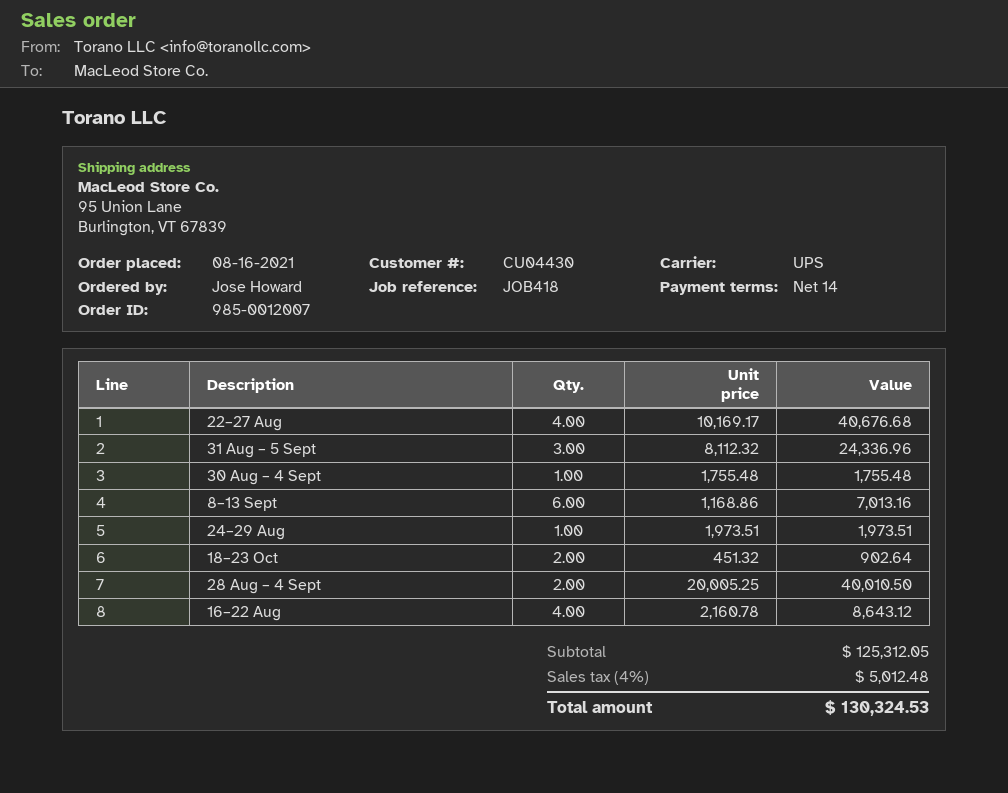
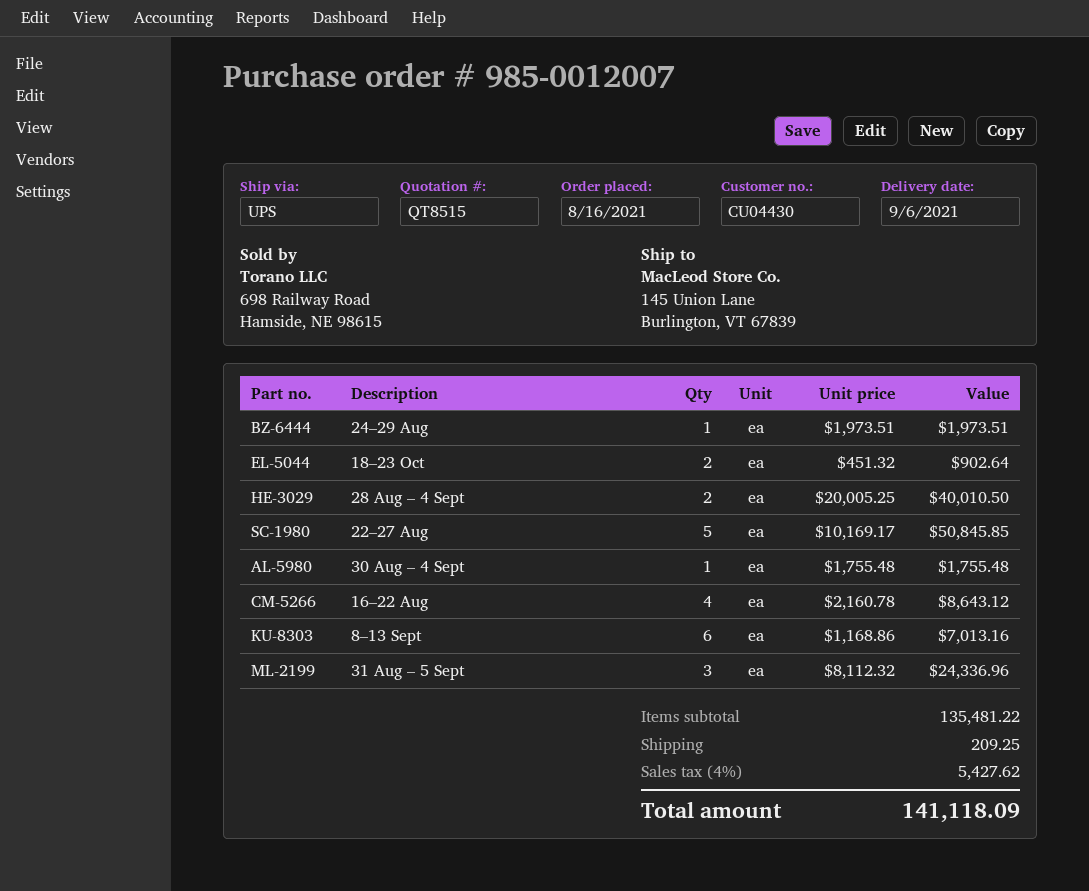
ship to: 95 Union Lane, Burlington, VT 67839 -> 145 Union Lane, Burlington, VT 67839
22–27 Aug: 4 x 10169.17 = 40676.68 -> 5 x 10169.17 = 50845.85
subtotal: 125312.05 -> 135481.22
shipping: none -> 209.25
tax: 4% = 5012.48 -> 4% = 5427.62
total: 130324.53 -> 141118.09

